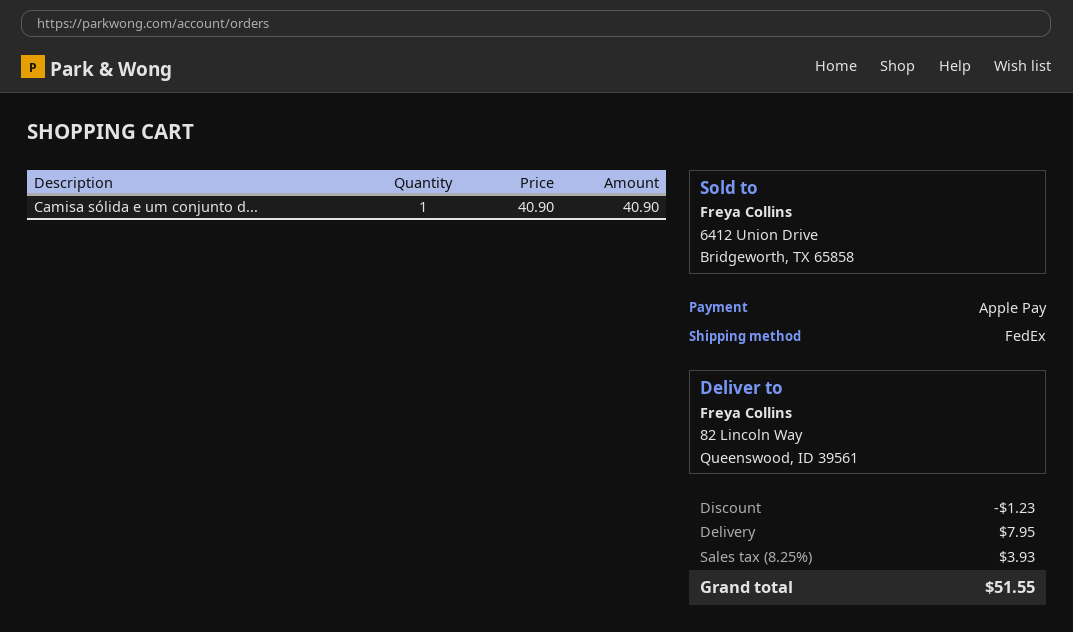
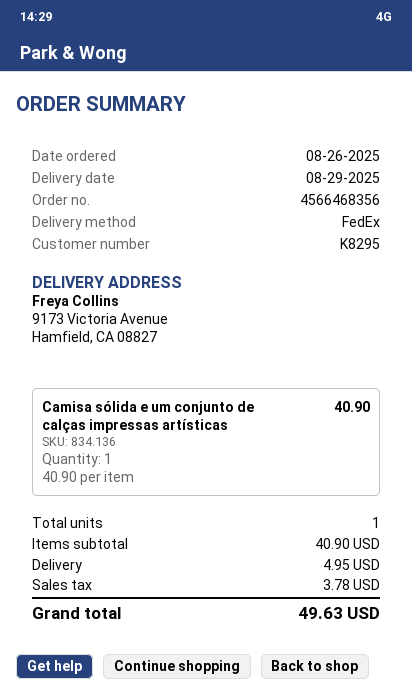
ship to: 82 Lincoln Way, Queenswood, ID 39561 -> 9173 Victoria Avenue, Hamfield, CA 08827
discount: 1.23 -> none
shipping: 7.95 -> 4.95
tax: 3.93 -> 3.78
total: 51.55 -> 49.63

